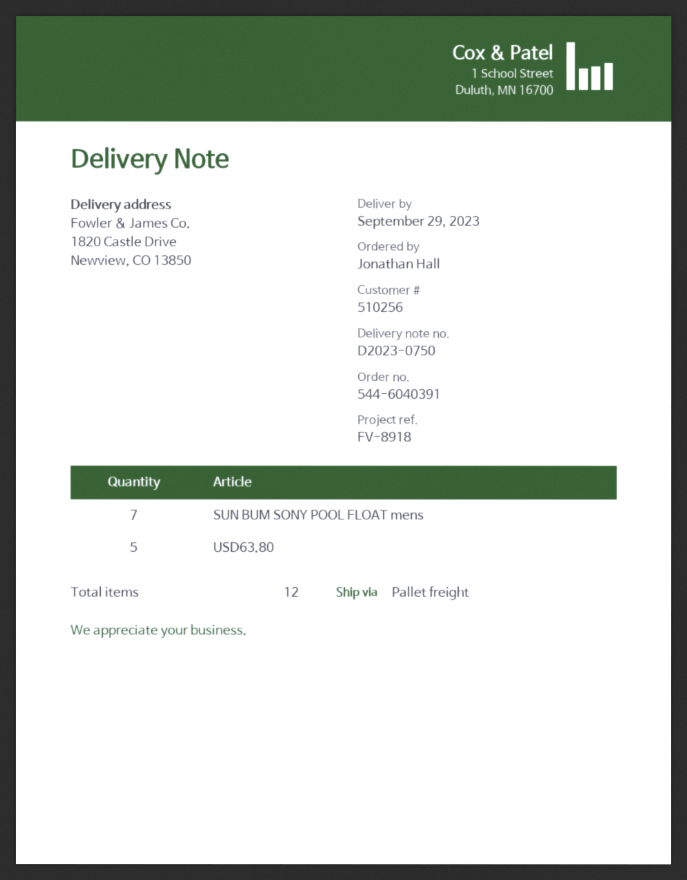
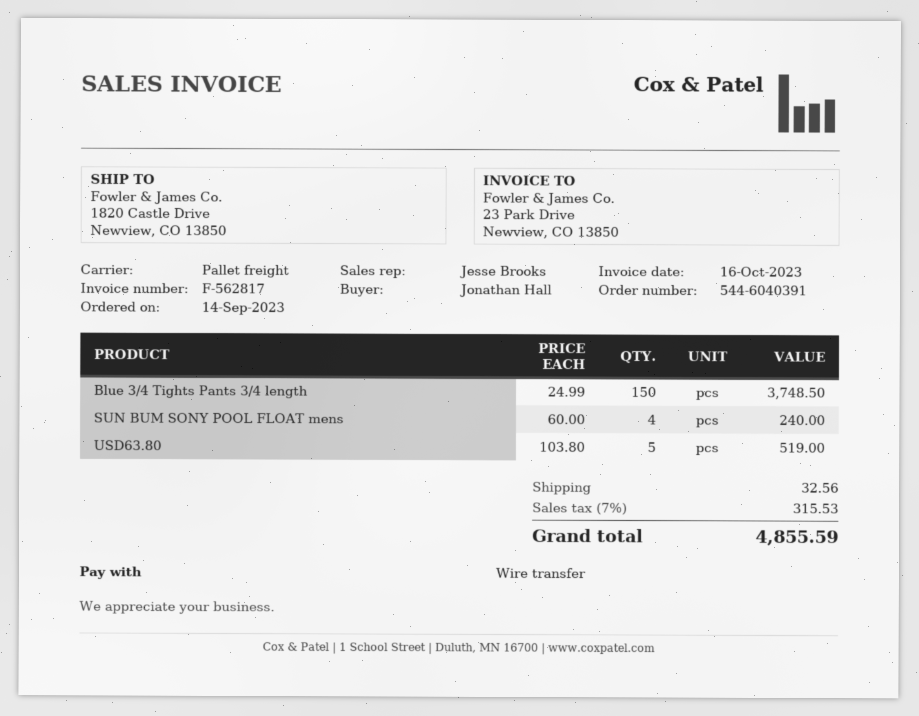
SUN BUM SONY POOL FLOAT mens: 7 -> 4
Blue 3/4 Tights Pants 3/4 length: none -> 150

